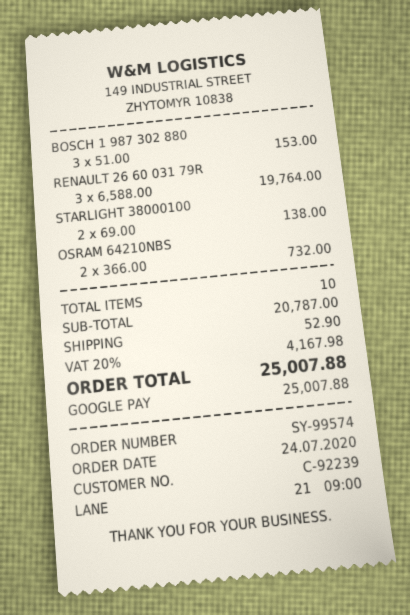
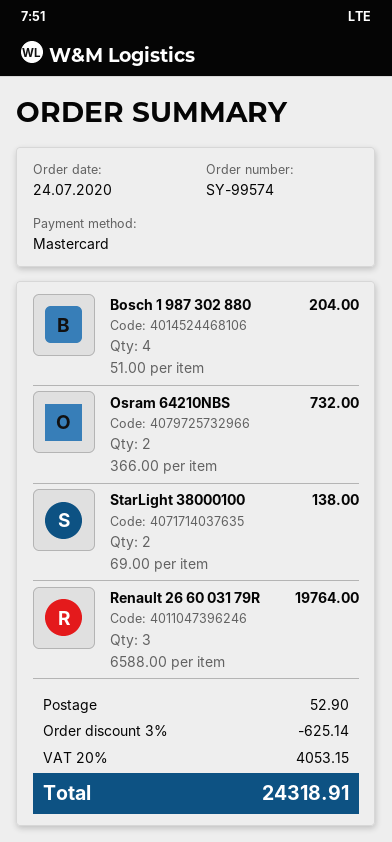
payment method: Google Pay -> Mastercard
BOSCH 1 987 302 880: 3 x 51.00 = 153.00 -> 4 x 51.00 = 204.00
discount: none -> 3% = 625.14
tax: 20% = 4167.98 -> 20% = 4053.15
total: 25007.88 -> 24318.91

